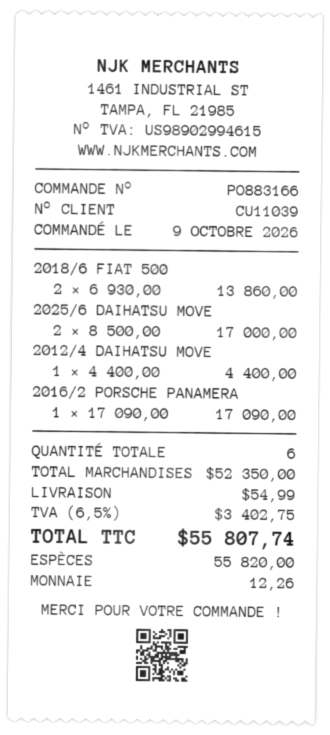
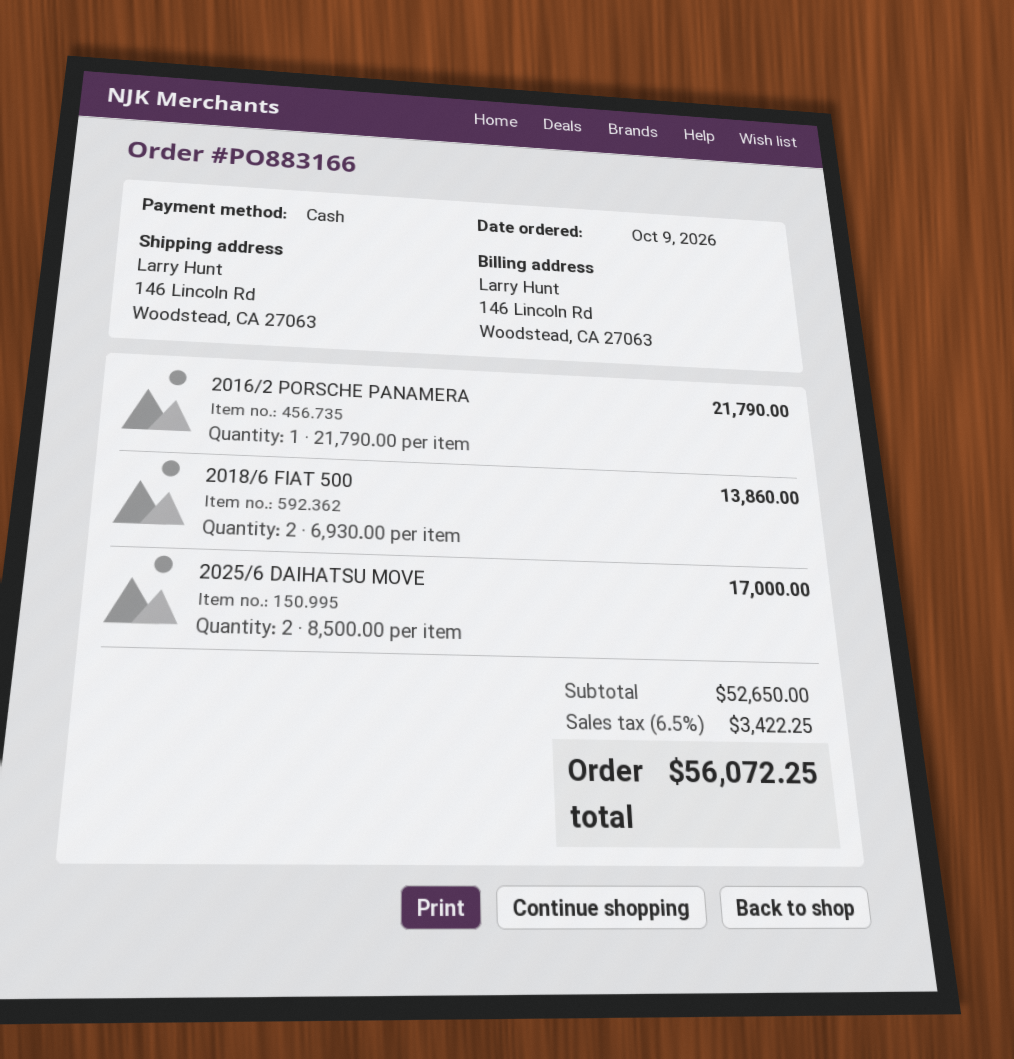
2012/4 DAIHATSU MOVE: 1 x 4400.00 = 4400.00 -> none
2016/2 PORSCHE PANAMERA: 1 x 17090.00 = 17090.00 -> 1 x 21790.00 = 21790.00
subtotal: 52350.00 -> 52650.00
shipping: 54.99 -> none
tax: 6.5% = 3402.75 -> 6.5% = 3422.25
total: 55807.74 -> 56072.25

